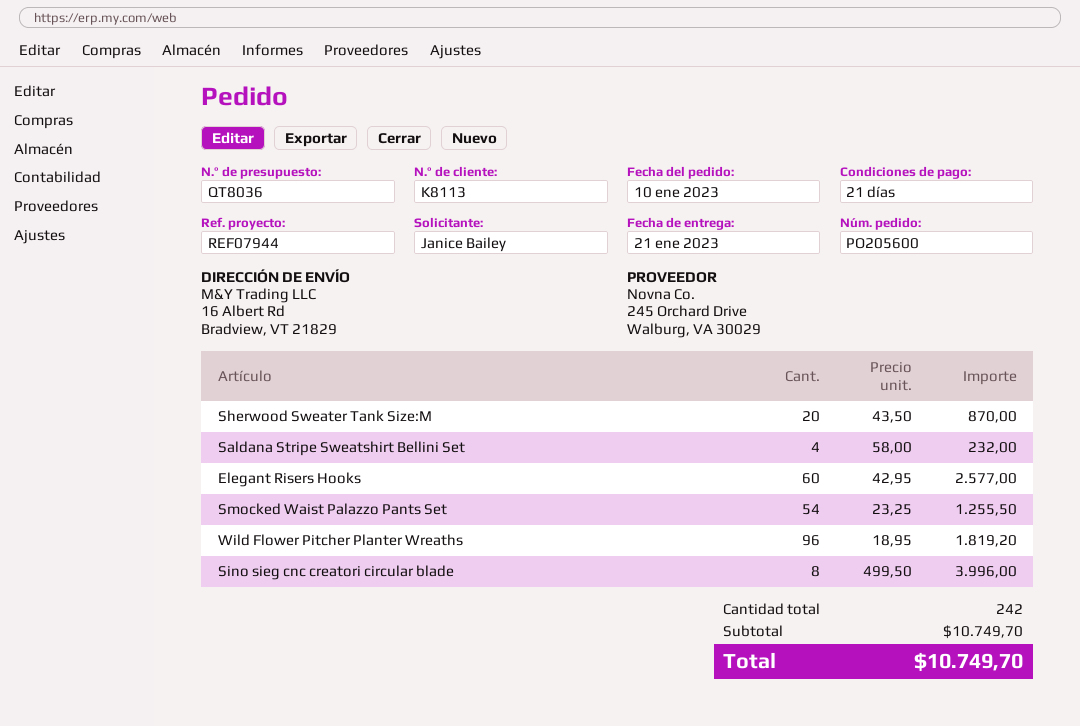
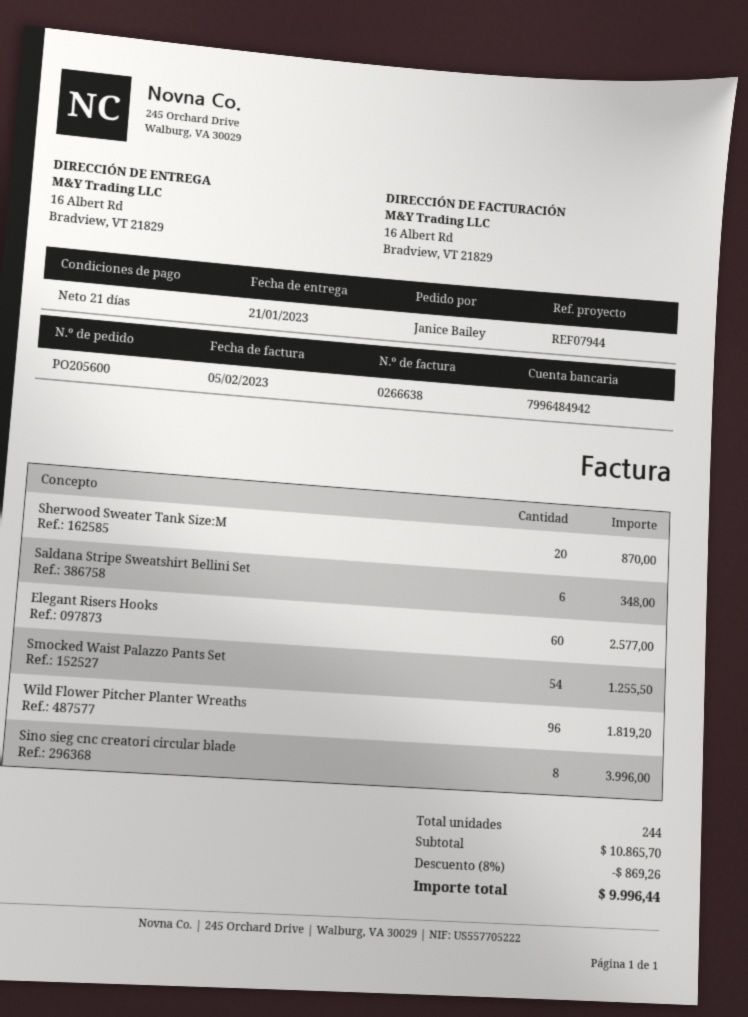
Saldana Stripe Sweatshirt Bellini Set: 4 for 232.00 -> 6 for 348.00
total quantity: 242 -> 244
subtotal: 10749.70 -> 10865.70
discount: none -> 8% = 869.26
total: 10749.70 -> 9996.44

